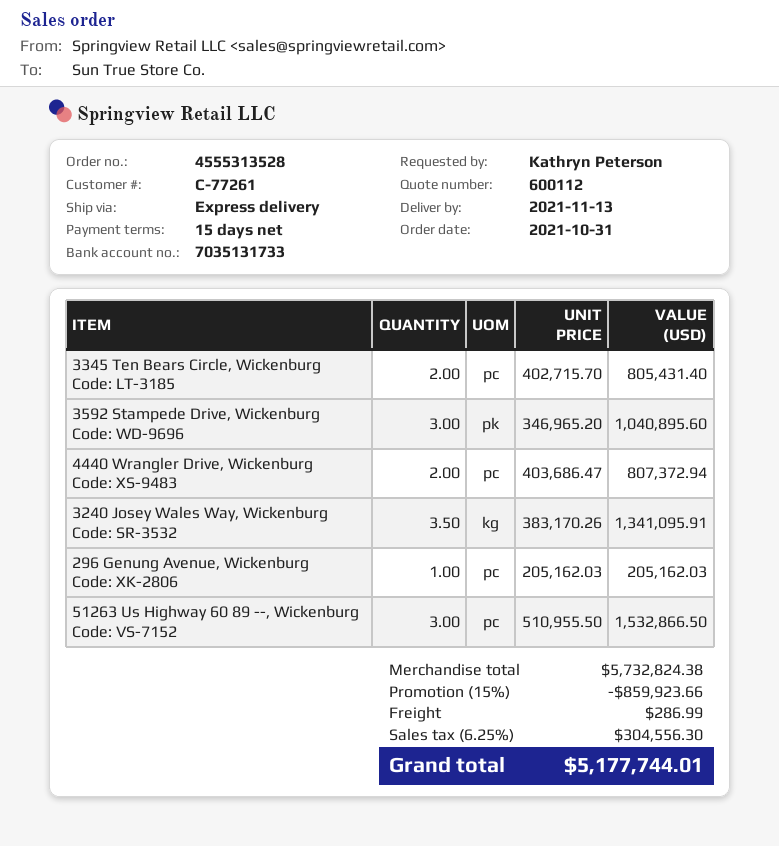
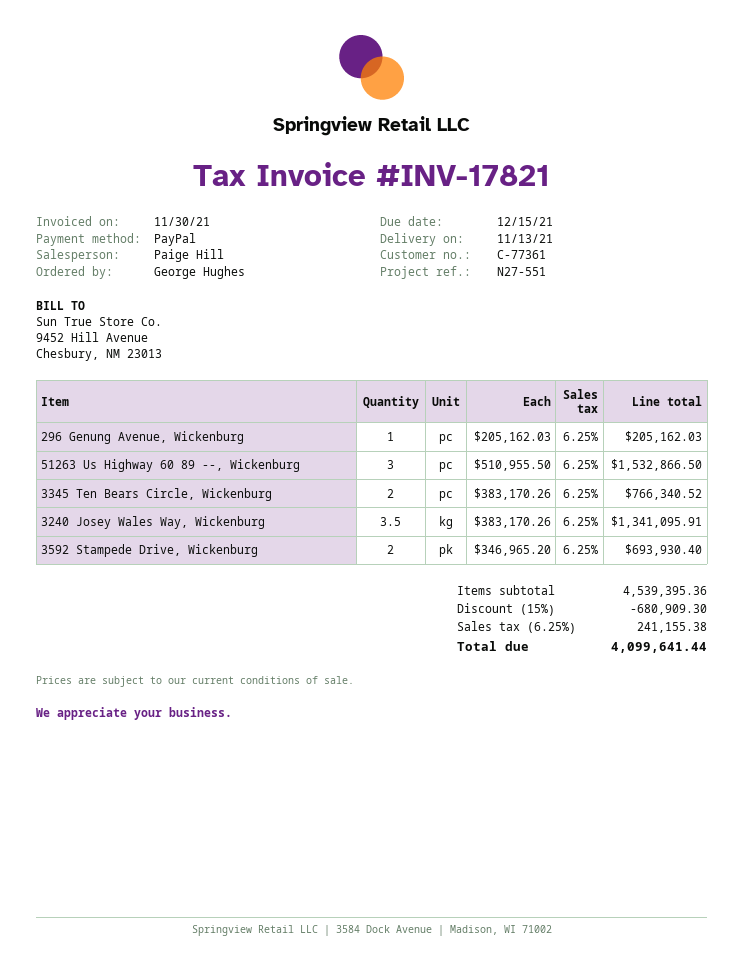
customer number: C-77261 -> C-77361
ordered by: Kathryn Peterson -> George Hughes
3345 Ten Bears Circle, Wickenburg: 2 x 402715.70 = 805431.40 -> 2 x 383170.26 = 766340.52
3592 Stampede Drive, Wickenburg: 3 x 346965.20 = 1040895.60 -> 2 x 346965.20 = 693930.40
4440 Wrangler Drive, Wickenburg: 2 x 403686.47 = 807372.94 -> none
subtotal: 5732824.38 -> 4539395.36
discount: 15% = 859923.66 -> 15% = 680909.30
shipping: 286.99 -> none
tax: 6.25% = 304556.30 -> 6.25% = 241155.38
total: 5177744.01 -> 4099641.44

